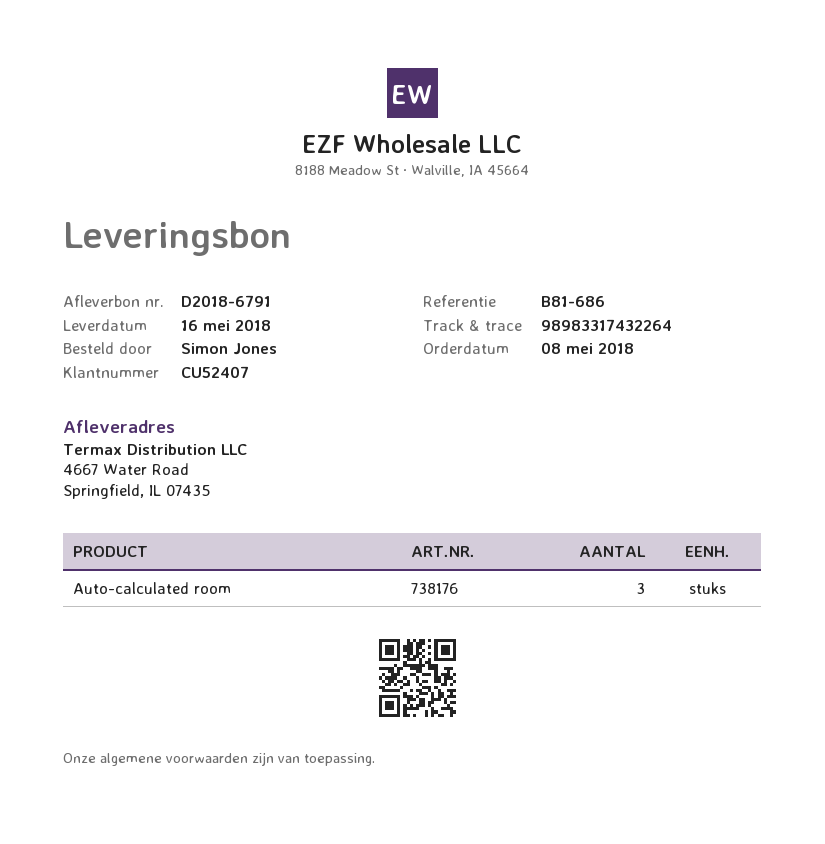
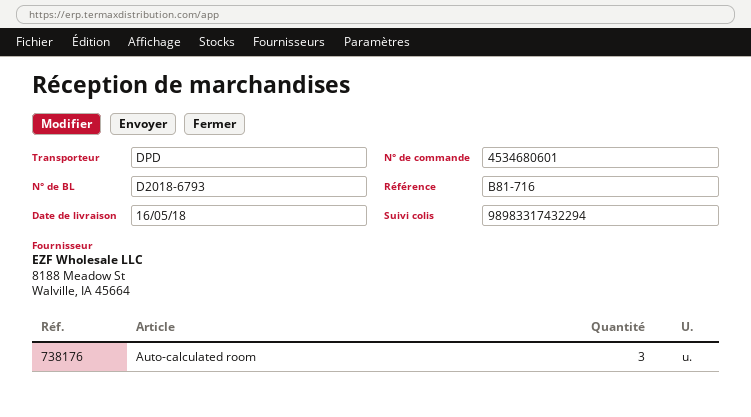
delivery note number: D2018-6791 -> D2018-6793
reference: B81-686 -> B81-716
tracking number: 98983317432264 -> 98983317432294

